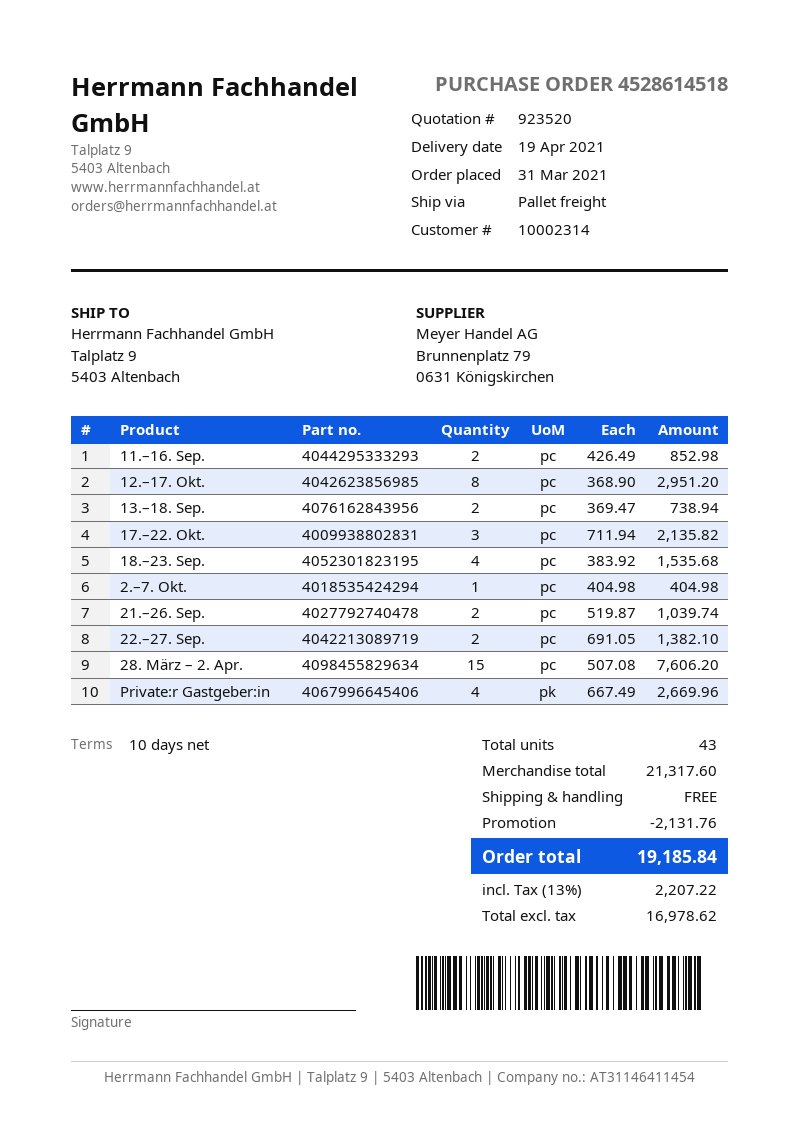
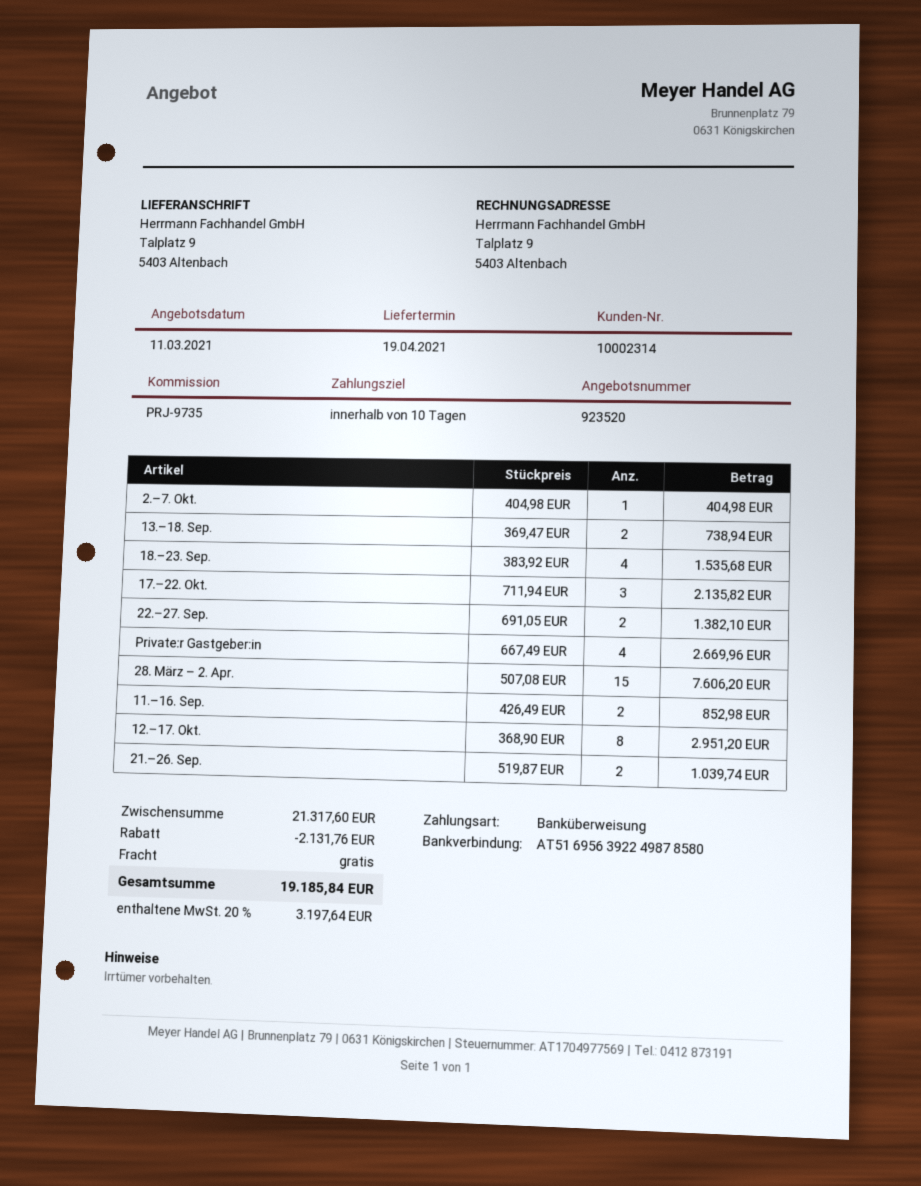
tax: 13% = 2207.22 -> 20% = 3197.64

